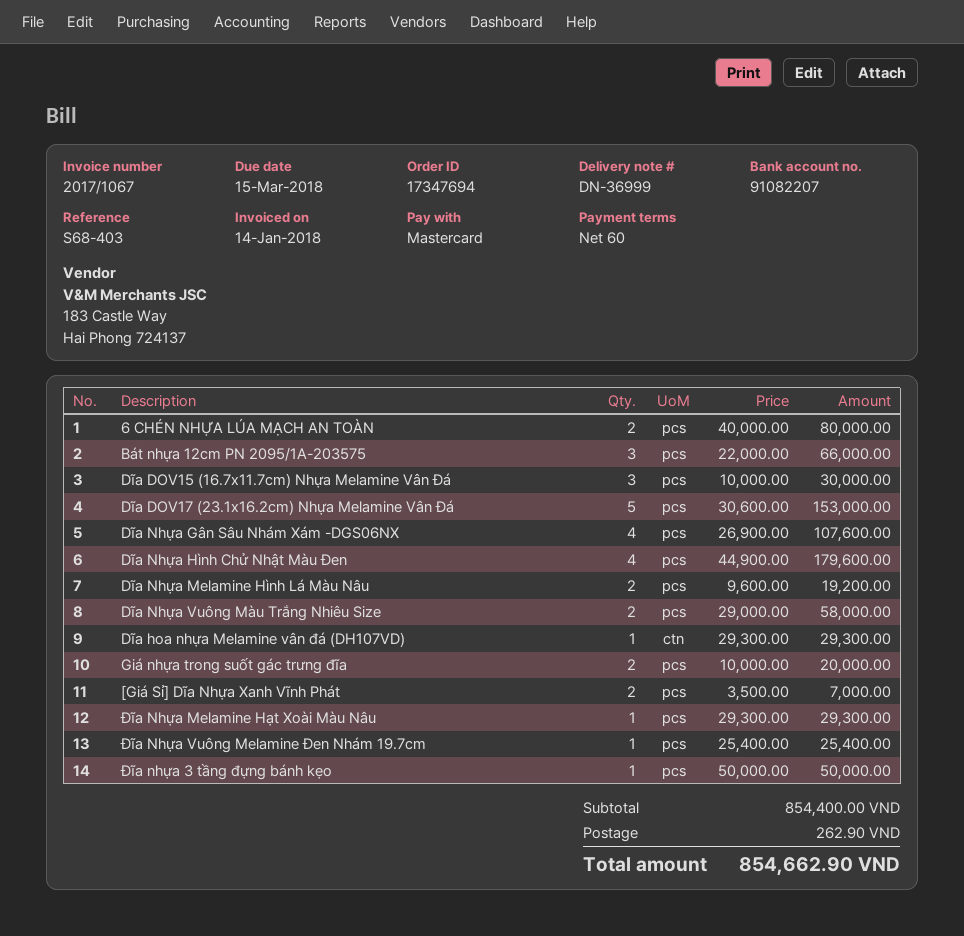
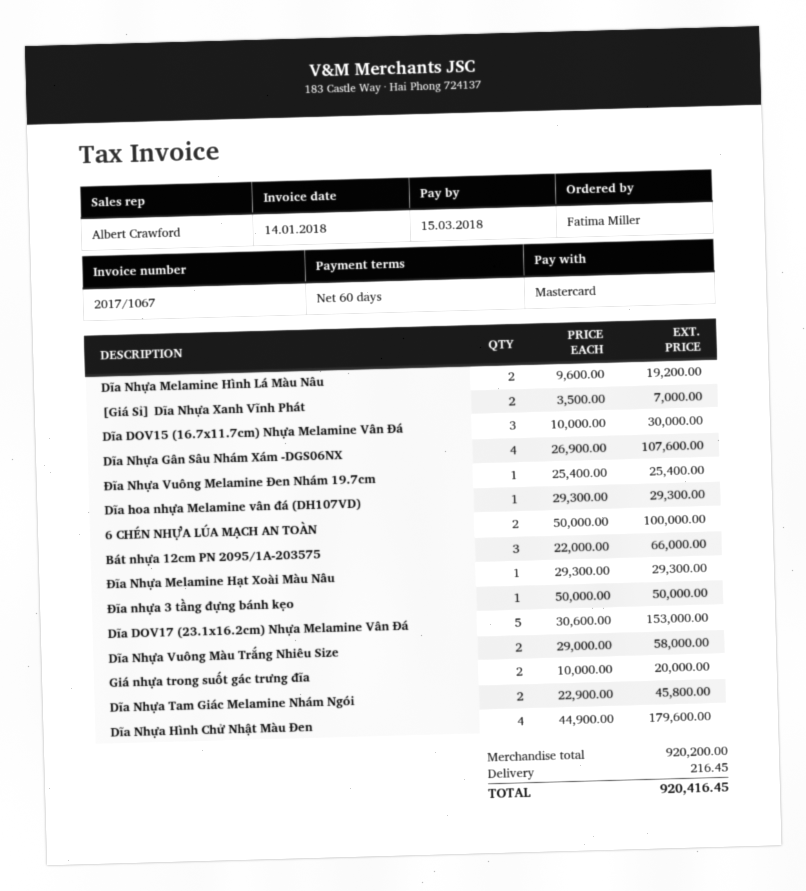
6 CHÉN NHỰA LÚA MẠCH AN TOÀN: 2 x 40000.00 = 80000.00 -> 2 x 50000.00 = 100000.00
Dĩa Nhựa Tam Giác Melamine Nhám Ngói: none -> 2 x 22900.00 = 45800.00
subtotal: 854400.00 -> 920200.00
shipping: 262.90 -> 216.45
total: 854662.90 -> 920416.45

